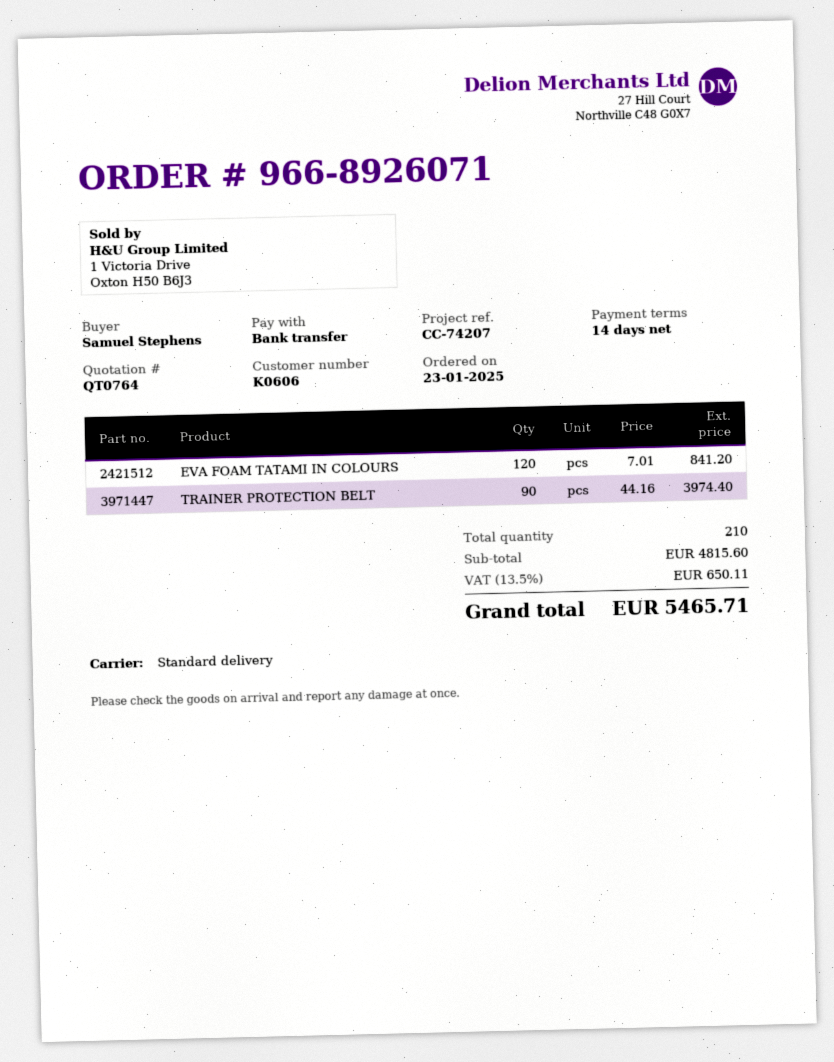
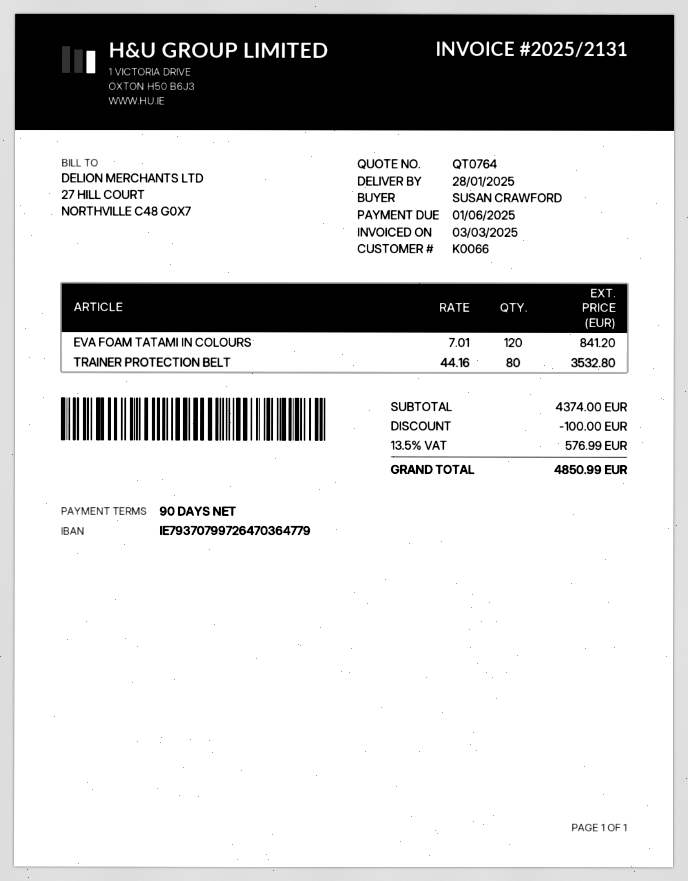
payment terms: 14 days -> 90 days
customer number: K0606 -> K0066
ordered by: Samuel Stephens -> SUSAN CRAWFORD
TRAINER PROTECTION BELT: 90 x 44.16 = 3974.40 -> 80 x 44.16 = 3532.80
subtotal: 4815.60 -> 4374.00
discount: none -> 100.00
tax: 13.5% = 650.11 -> 13.5% = 576.99
total: 5465.71 -> 4850.99

